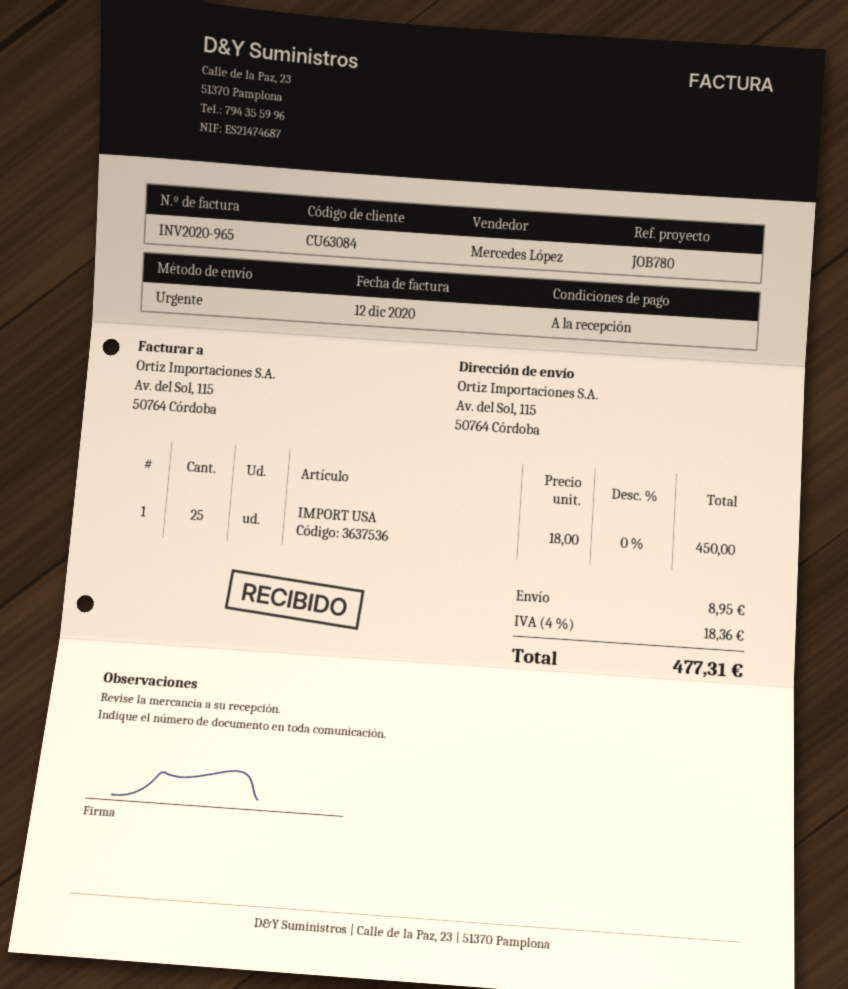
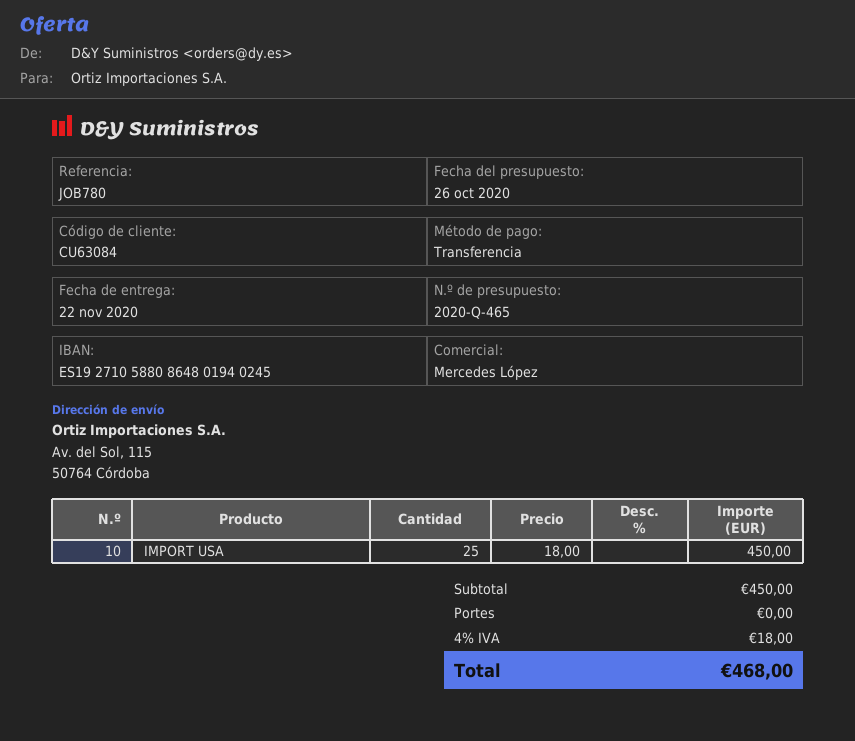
shipping: 8.95 -> 0.00
tax: 4% = 18.36 -> 4% = 18.00
total: 477.31 -> 468.00

